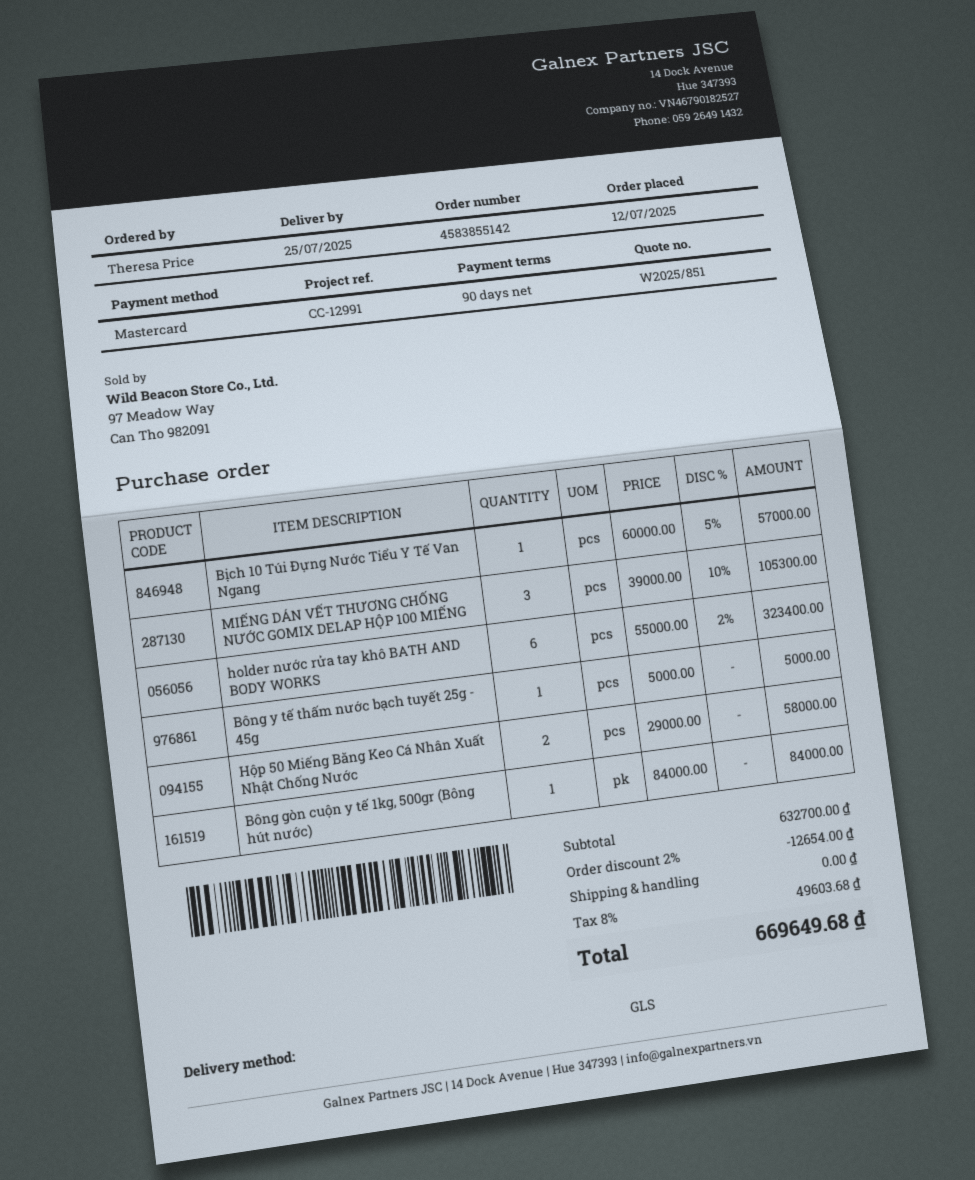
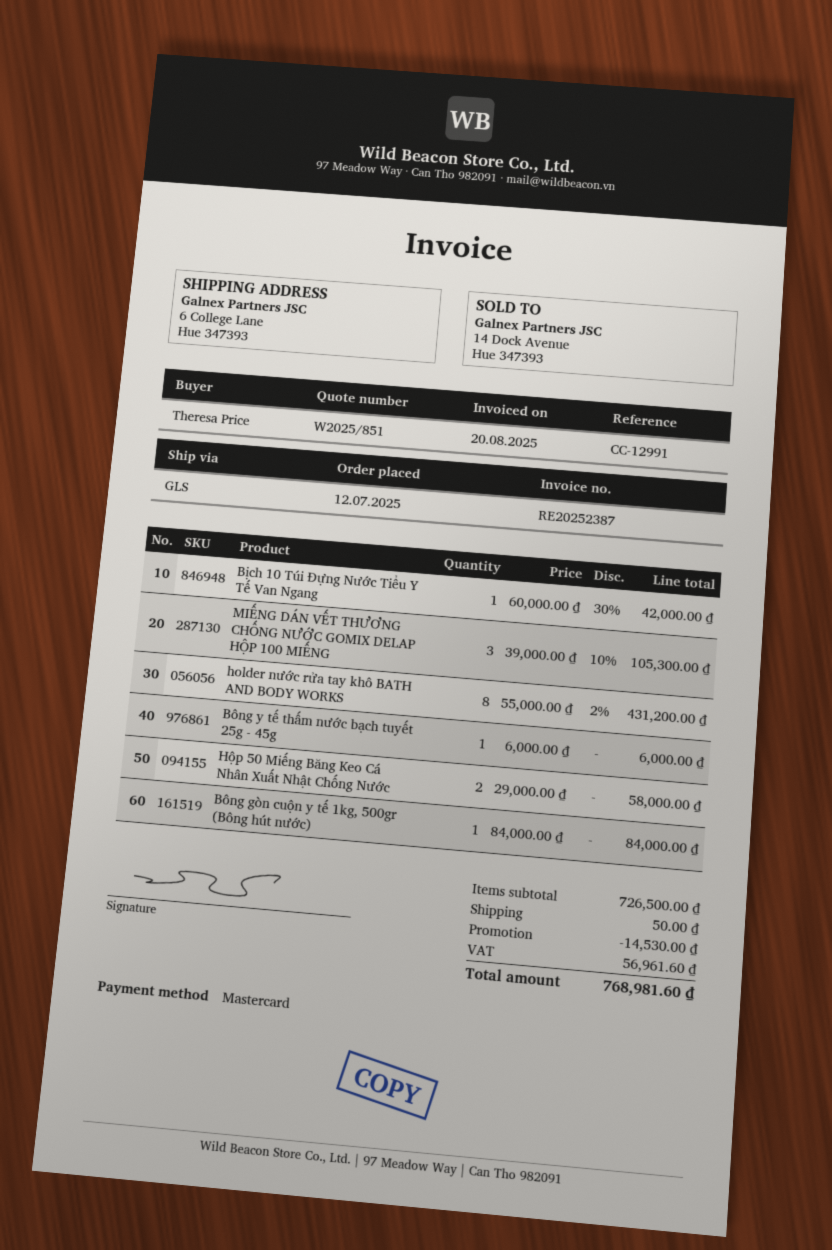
Bịch 10 Túi Đựng Nước Tiểu Y Tế Van Ngang: 1 x 60000.00 - 5% = 57000.00 -> 1 x 60000.00 - 30% = 42000.00
holder nước rửa tay khô BATH AND BODY WORKS: 6 x 55000.00 - 2% = 323400.00 -> 8 x 55000.00 - 2% = 431200.00
Bông y tế thấm nước bạch tuyết 25g - 45g: 1 x 5000.00 = 5000.00 -> 1 x 6000.00 = 6000.00
subtotal: 632700.00 -> 726500.00
discount: 12654.00 -> 14530.00
shipping: 0.00 -> 50.00
tax: 49603.68 -> 56961.60
total: 669649.68 -> 768981.60

